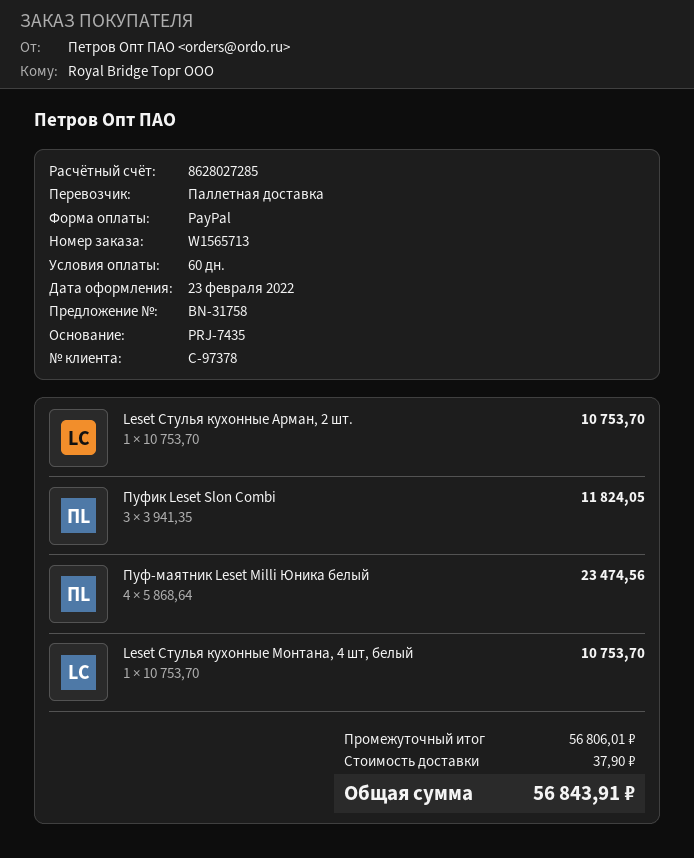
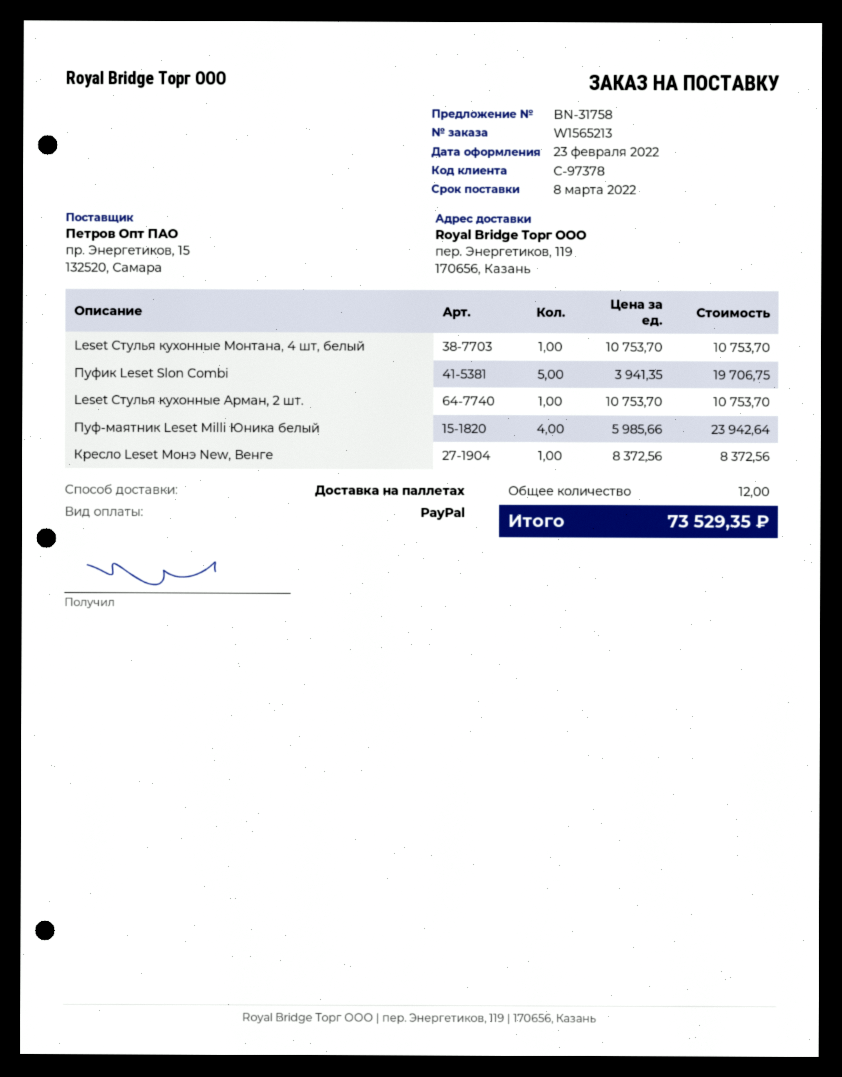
order number: W1565713 -> W1565213
Пуфик Leset Slon Combi: 3 x 3941.35 = 11824.05 -> 5 x 3941.35 = 19706.75
Пуф-маятник Leset Milli Юника белый: 4 x 5868.64 = 23474.56 -> 4 x 5985.66 = 23942.64
Кресло Leset Монэ New, Венге: none -> 1 x 8372.56 = 8372.56
shipping: 37.90 -> none
total: 56843.91 -> 73529.35

